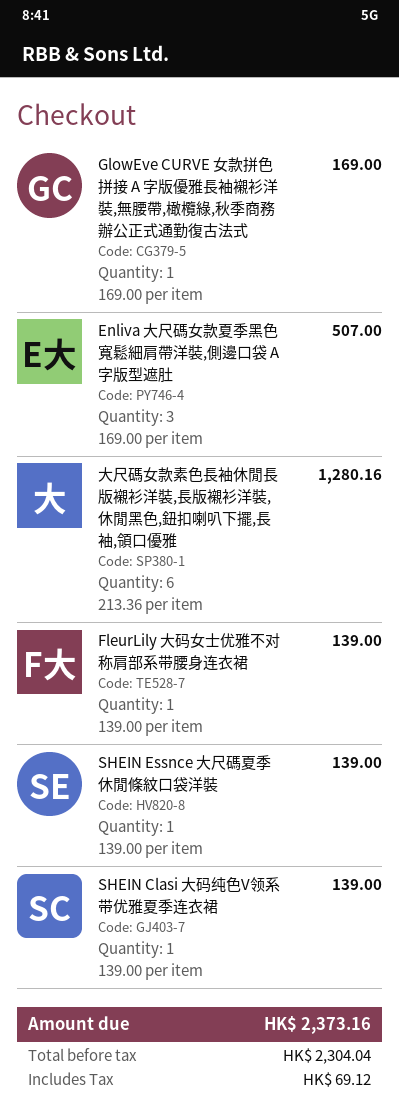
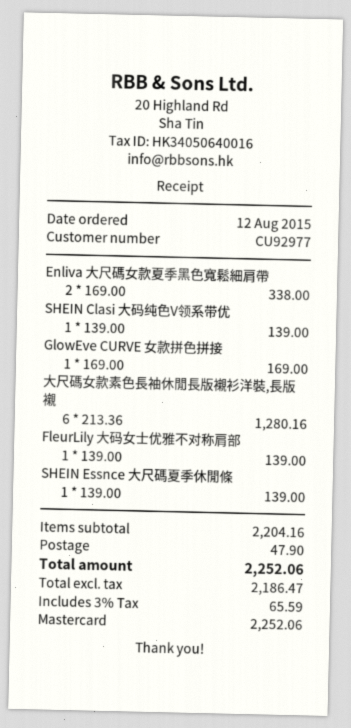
Enliva 大尺碼女款夏季黑色寬鬆細肩帶洋裝,側邊口袋 A 字版型遮肚: 3 x 169.00 = 507.00 -> 2 x 169.00 = 338.00
shipping: none -> 47.90
net: 2304.04 -> 2186.47
tax: 69.12 -> 65.59
total: 2373.16 -> 2252.06

